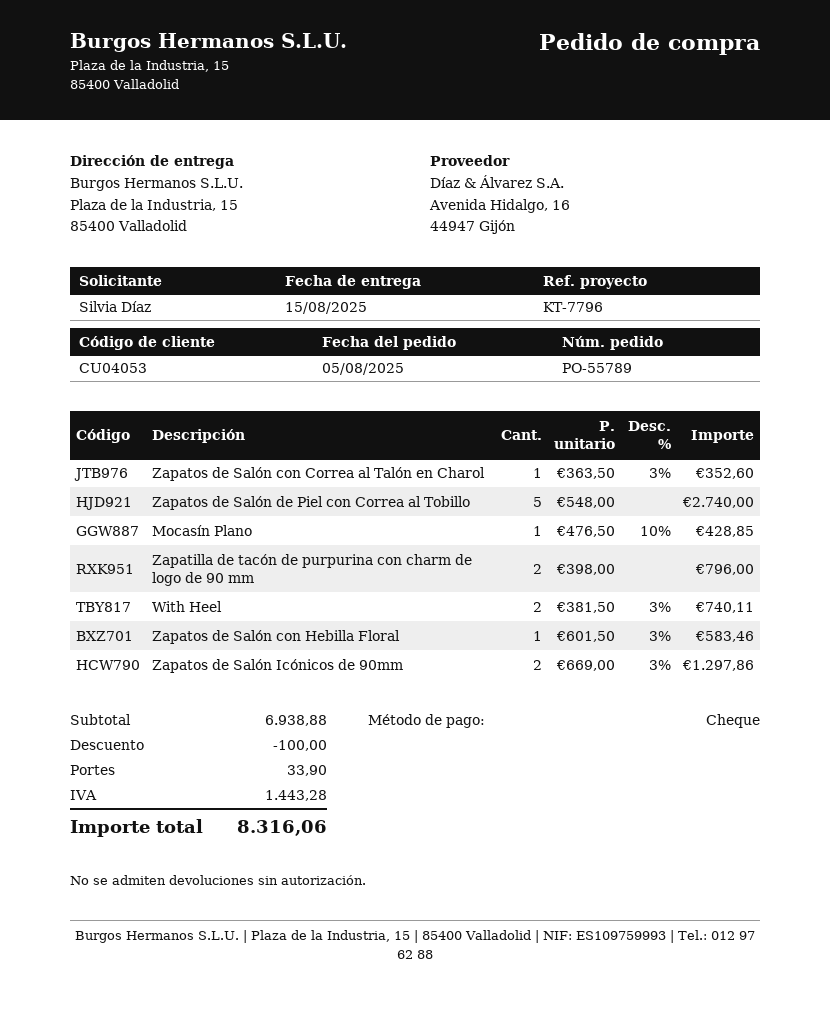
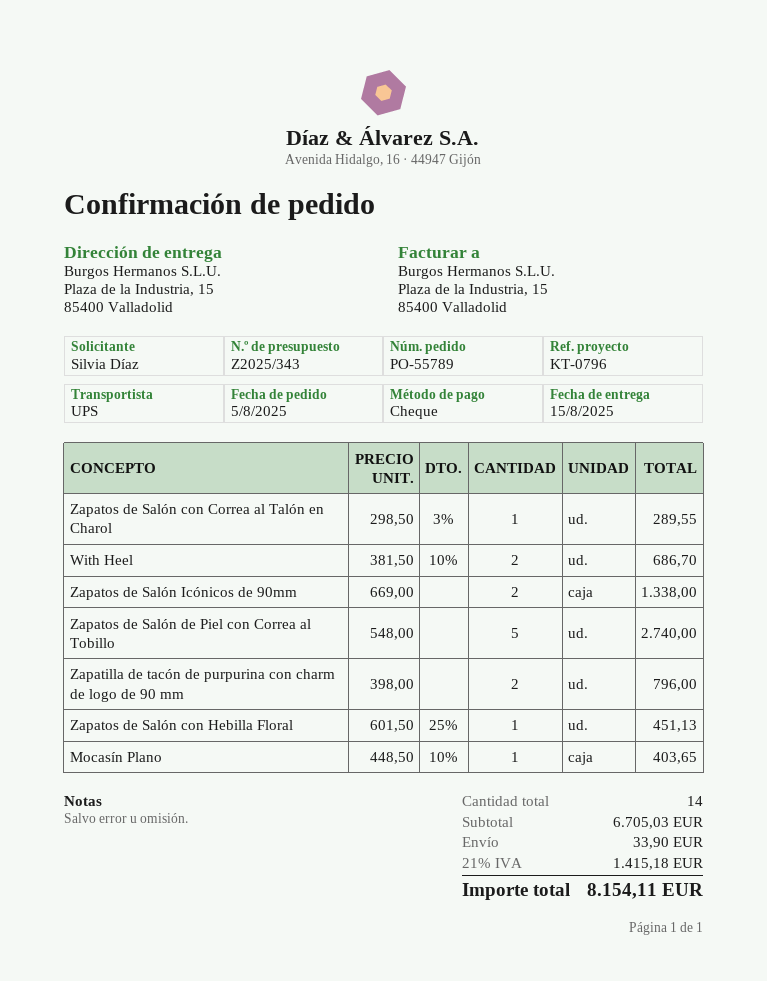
reference: KT-7796 -> KT-0796
Zapatos de Salón con Correa al Talón en Charol: 1 x 363.50 - 3% = 352.60 -> 1 x 298.50 - 3% = 289.55
Mocasín Plano: 1 x 476.50 - 10% = 428.85 -> 1 x 448.50 - 10% = 403.65
With Heel: 2 x 381.50 - 3% = 740.11 -> 2 x 381.50 - 10% = 686.70
Zapatos de Salón con Hebilla Floral: 1 x 601.50 - 3% = 583.46 -> 1 x 601.50 - 25% = 451.13
Zapatos de Salón Icónicos de 90mm: 2 x 669.00 - 3% = 1297.86 -> 2 x 669.00 = 1338.00
subtotal: 6938.88 -> 6705.03
discount: 100.00 -> none
tax: 1443.28 -> 1415.18
total: 8316.06 -> 8154.11

